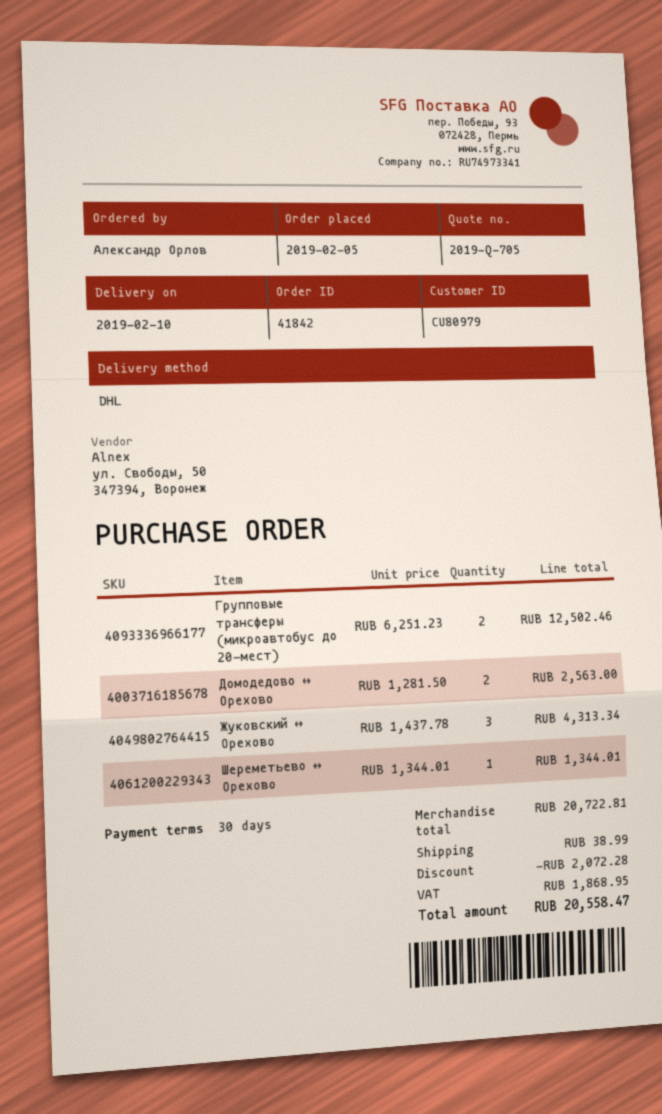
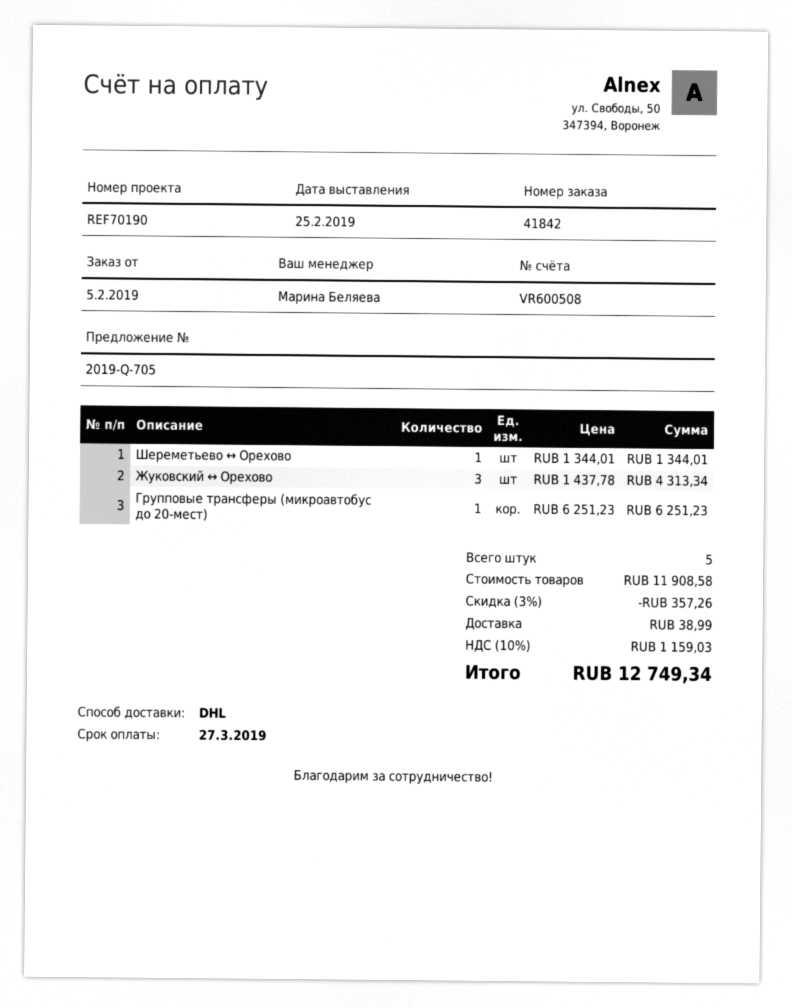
Групповые трансферы (микроавтобус до 20-мест): 2 x 6251.23 = 12502.46 -> 1 x 6251.23 = 6251.23
Домодедово ↔ Орехово: 2 x 1281.50 = 2563.00 -> none
subtotal: 20722.81 -> 11908.58
discount: 2072.28 -> 357.26
tax: 1868.95 -> 1159.03
total: 20558.47 -> 12749.34

